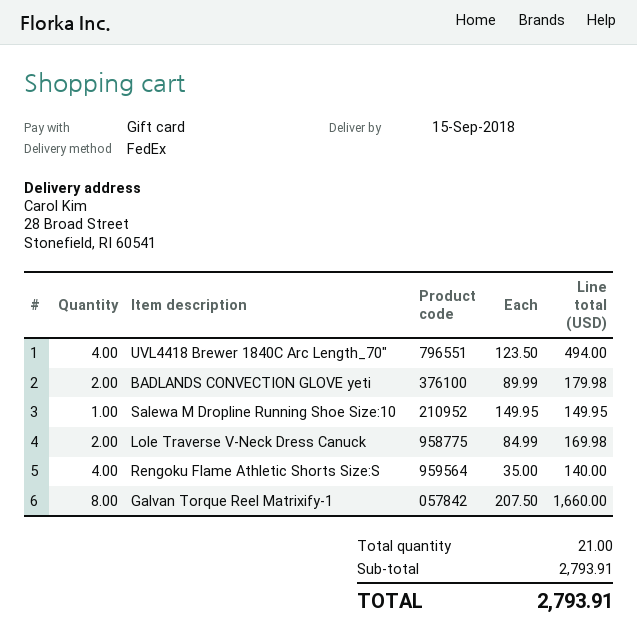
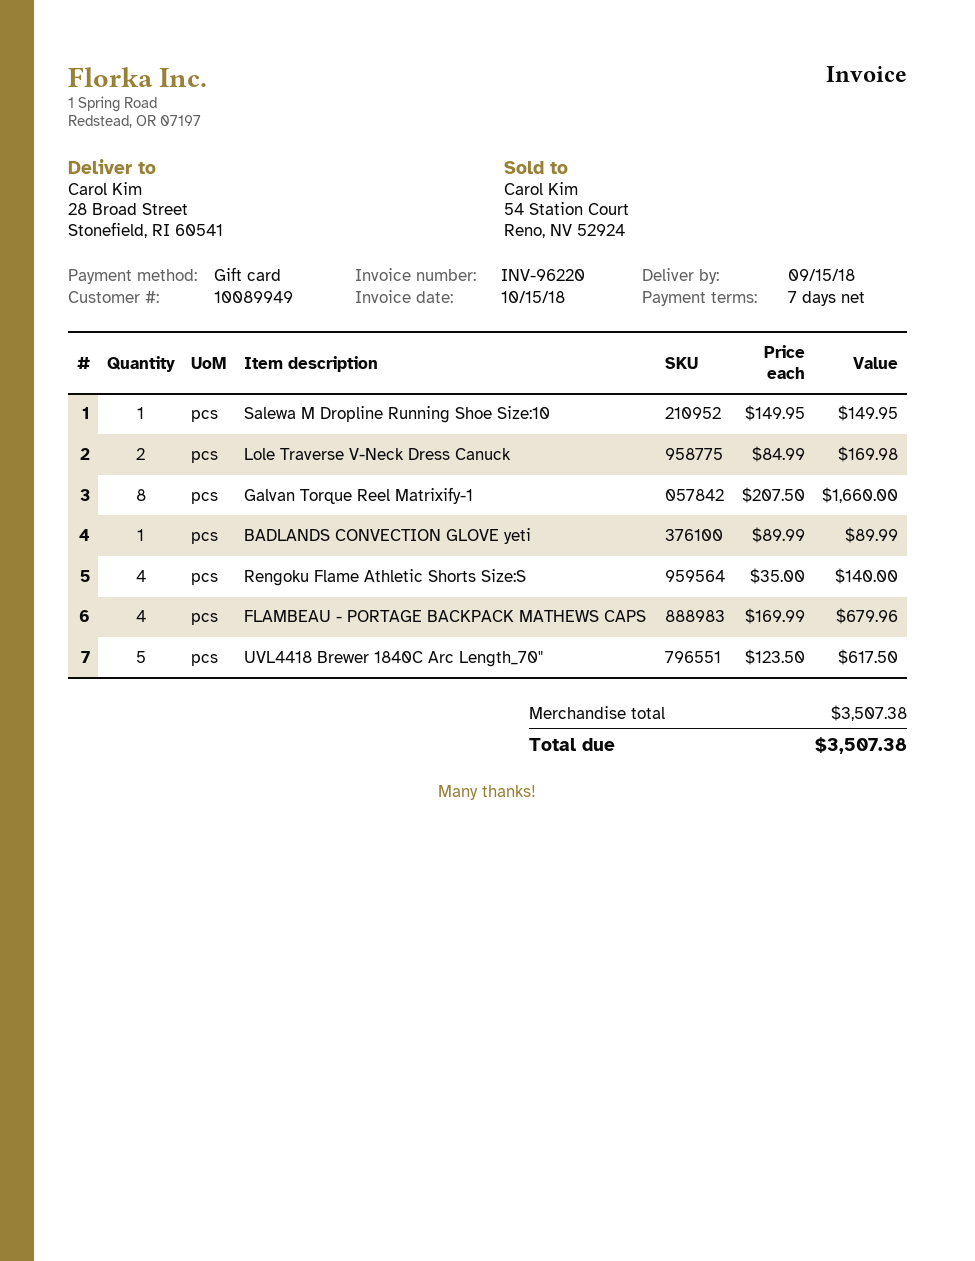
UVL4418 Brewer 1840C Arc Length_70": 4 x 123.50 = 494.00 -> 5 x 123.50 = 617.50
BADLANDS CONVECTION GLOVE yeti: 2 x 89.99 = 179.98 -> 1 x 89.99 = 89.99
FLAMBEAU - PORTAGE BACKPACK MATHEWS CAPS: none -> 4 x 169.99 = 679.96
subtotal: 2793.91 -> 3507.38
total: 2793.91 -> 3507.38

